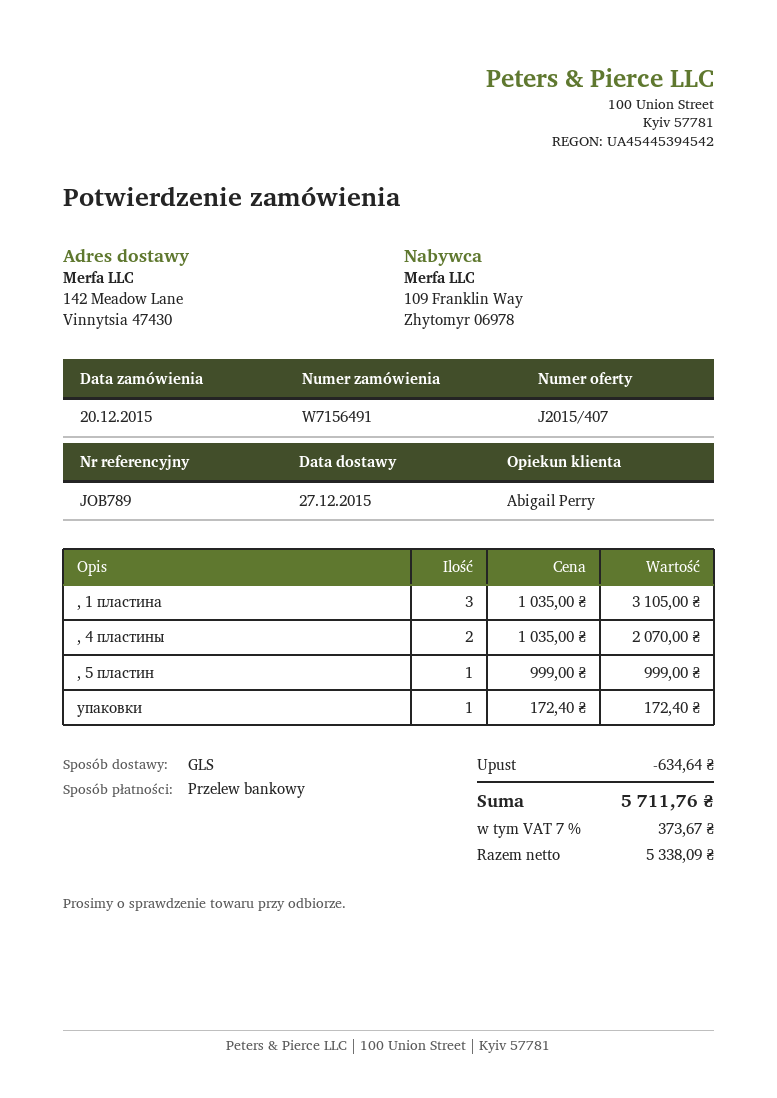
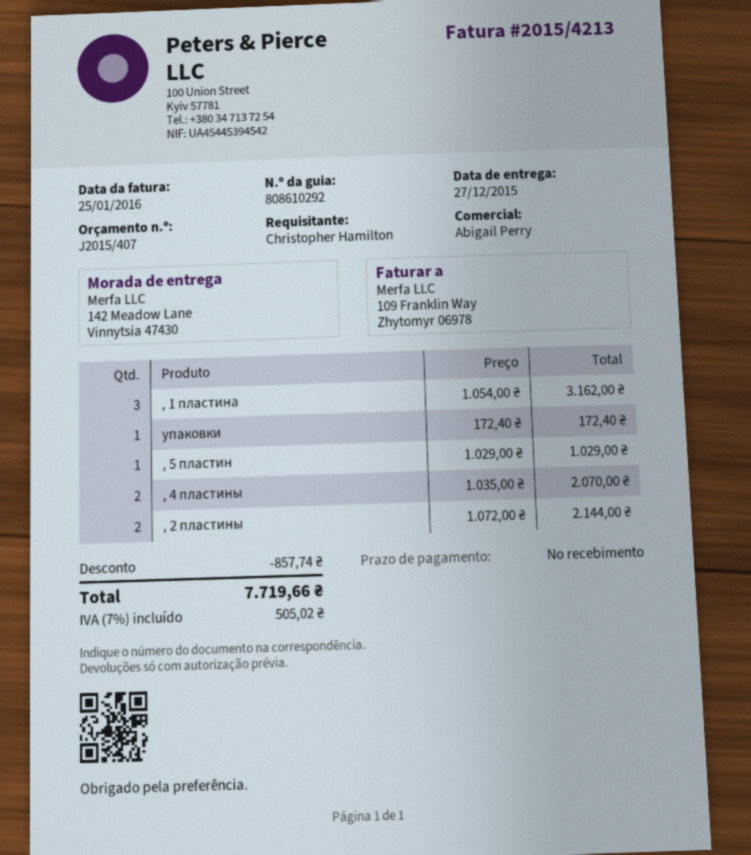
, 1 пластина: 3 x 1035.00 = 3105.00 -> 3 x 1054.00 = 3162.00
, 5 пластин: 1 x 999.00 = 999.00 -> 1 x 1029.00 = 1029.00
, 2 пластины: none -> 2 x 1072.00 = 2144.00
discount: 634.64 -> 857.74
tax: 7% = 373.67 -> 7% = 505.02
total: 5711.76 -> 7719.66

